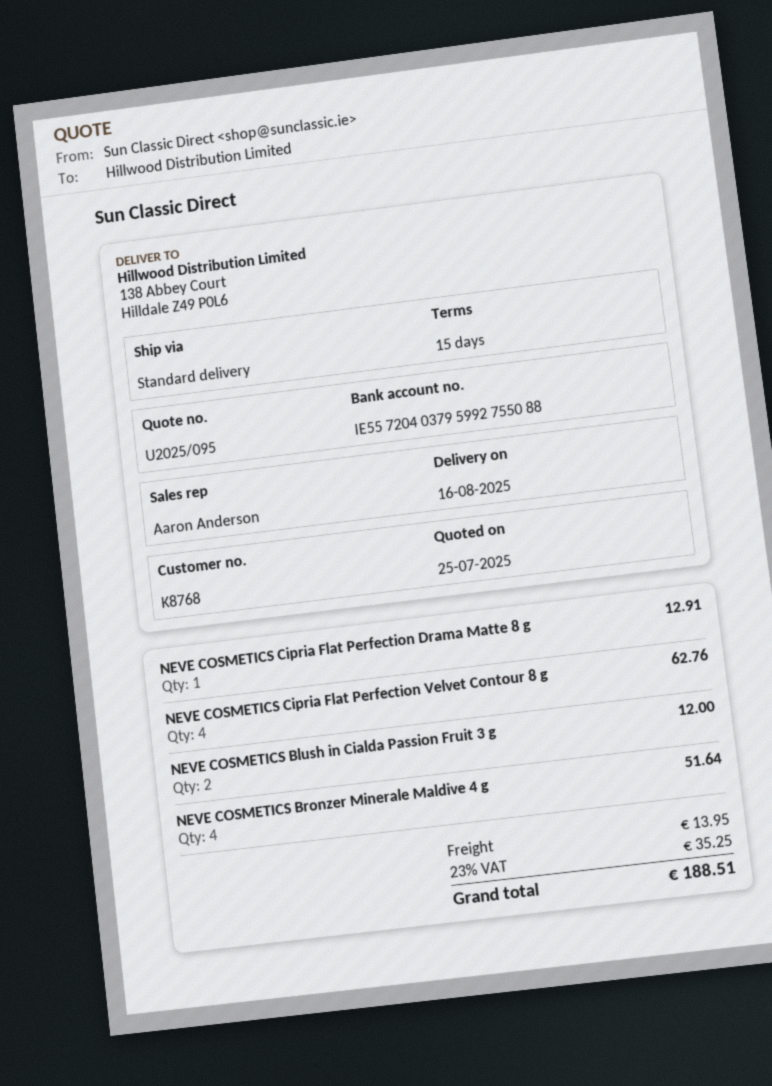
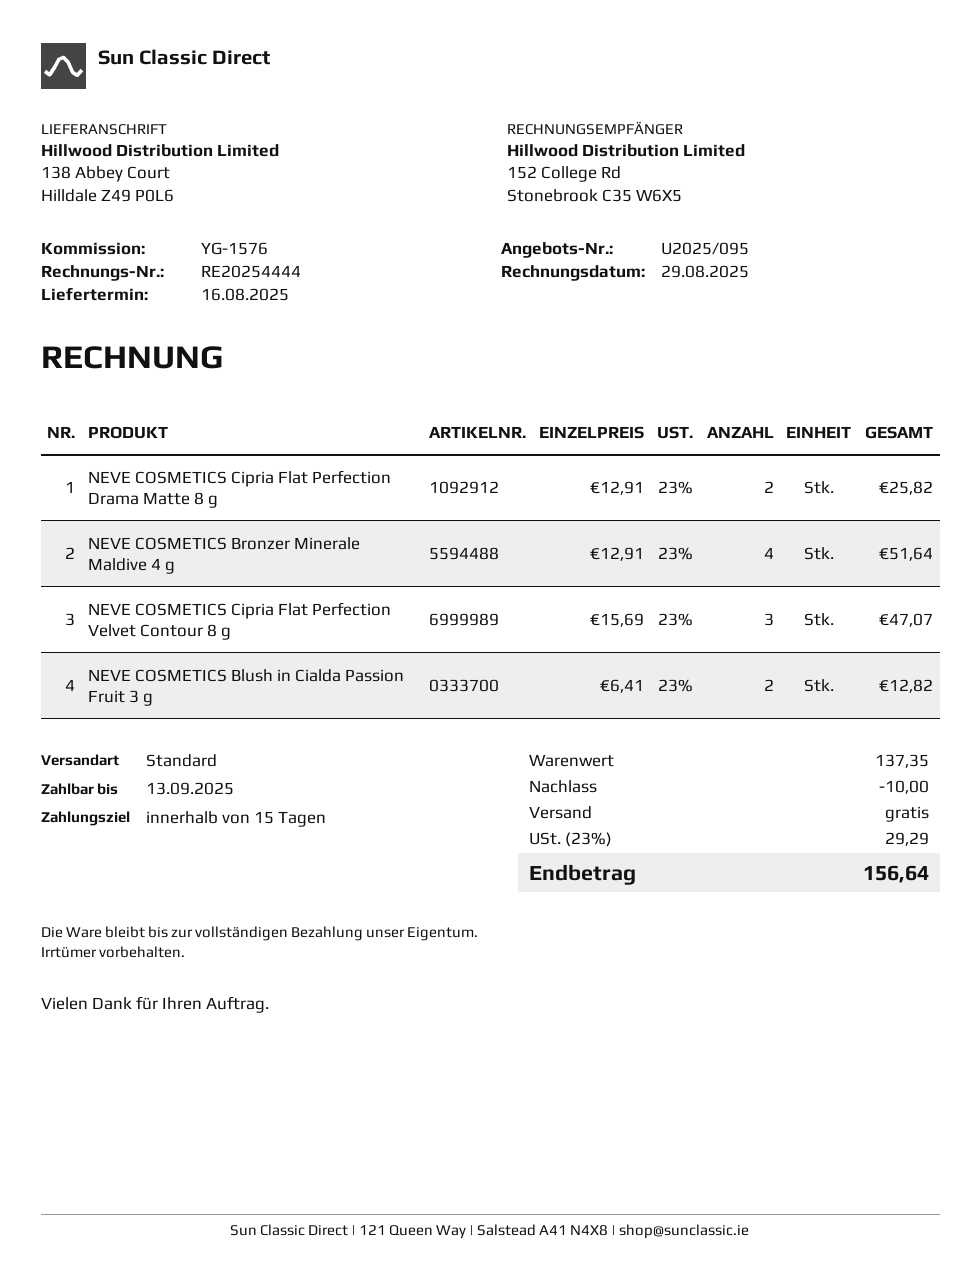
NEVE COSMETICS Cipria Flat Perfection Drama Matte 8 g: 1 for 12.91 -> 2 for 25.82
NEVE COSMETICS Cipria Flat Perfection Velvet Contour 8 g: 4 for 62.76 -> 3 for 47.07
NEVE COSMETICS Blush in Cialda Passion Fruit 3 g: 2 for 12.00 -> 2 for 12.82
discount: none -> 10.00
shipping: 13.95 -> 0.00
tax: 23% = 35.25 -> 23% = 29.29
total: 188.51 -> 156.64

